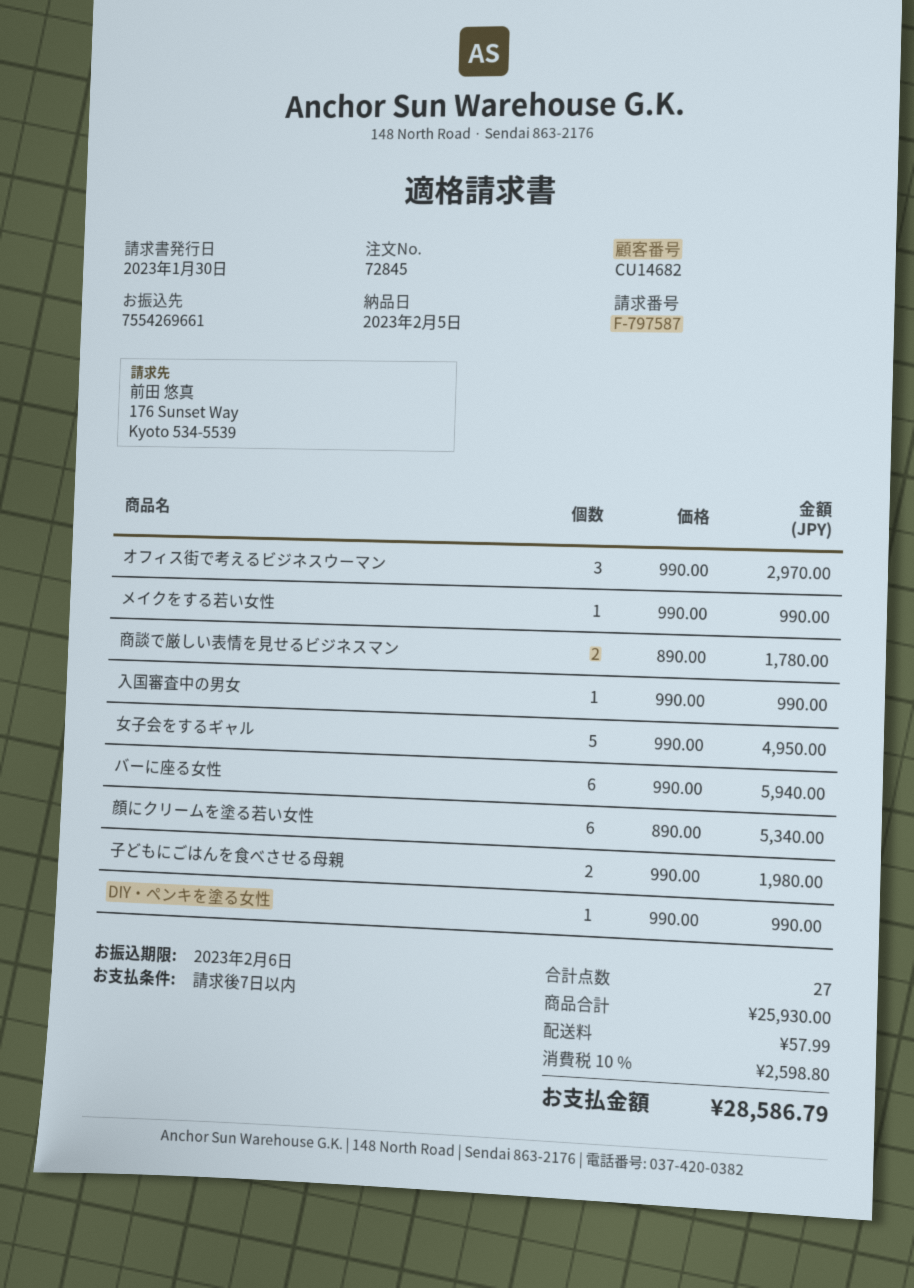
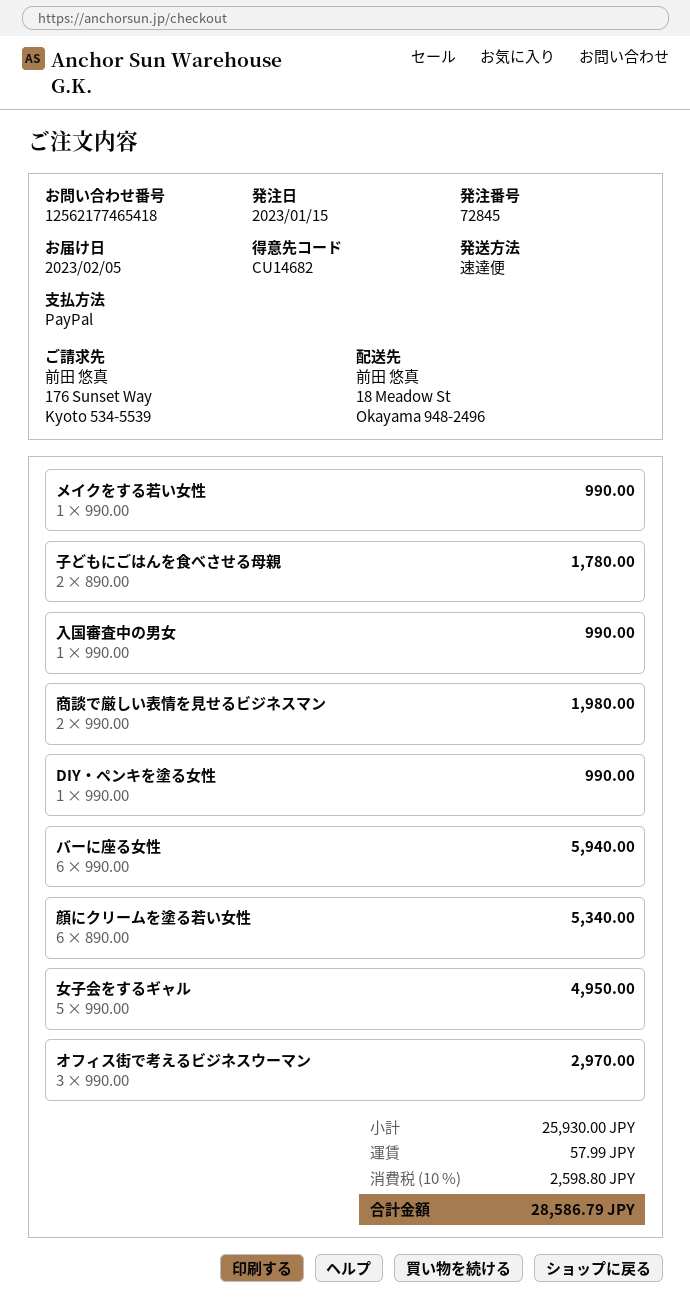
商談で厳しい表情を見せるビジネスマン: 2 x 890.00 = 1780.00 -> 2 x 990.00 = 1980.00
子どもにごはんを食べさせる母親: 2 x 990.00 = 1980.00 -> 2 x 890.00 = 1780.00

